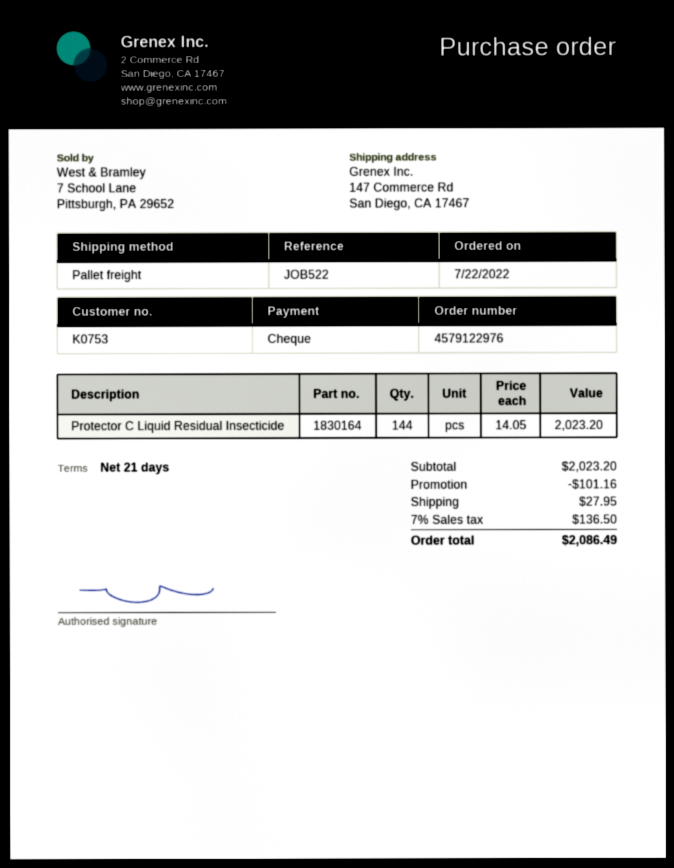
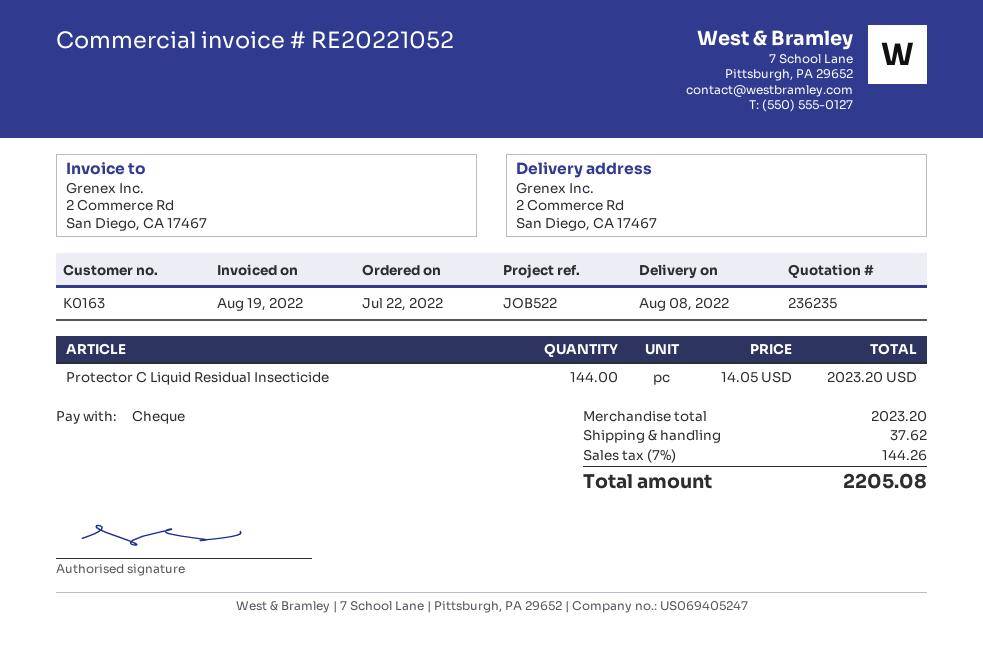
customer number: K0753 -> K0163
ship to: 147 Commerce Rd, San Diego, CA 17467 -> 2 Commerce Rd, San Diego, CA 17467
discount: 101.16 -> none
shipping: 27.95 -> 37.62
tax: 7% = 136.50 -> 7% = 144.26
total: 2086.49 -> 2205.08

